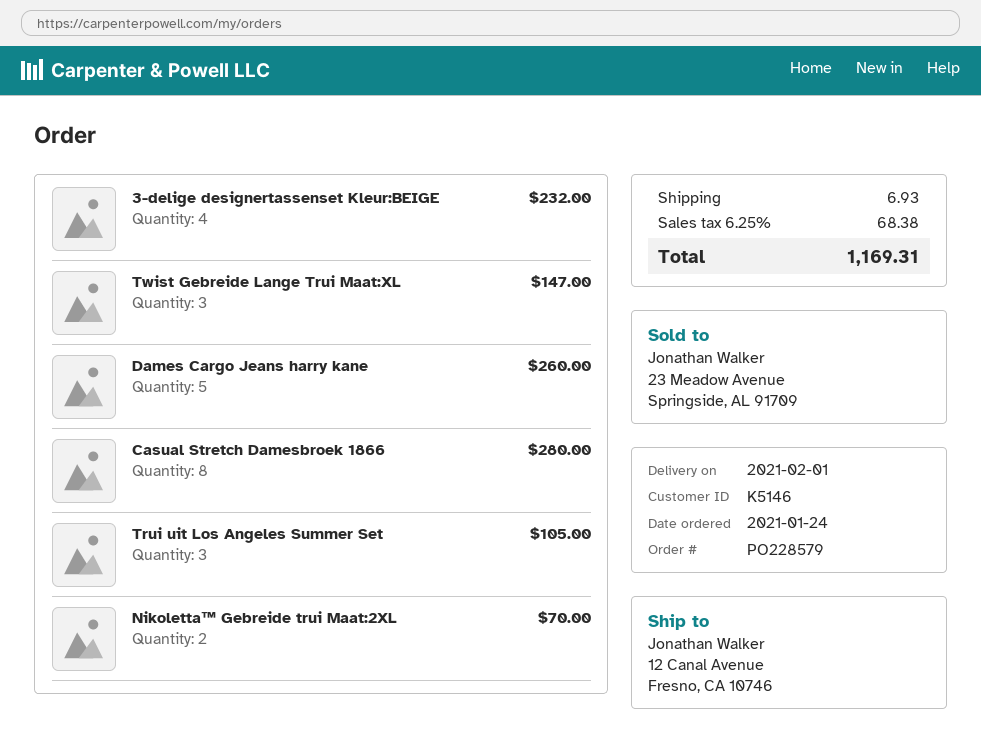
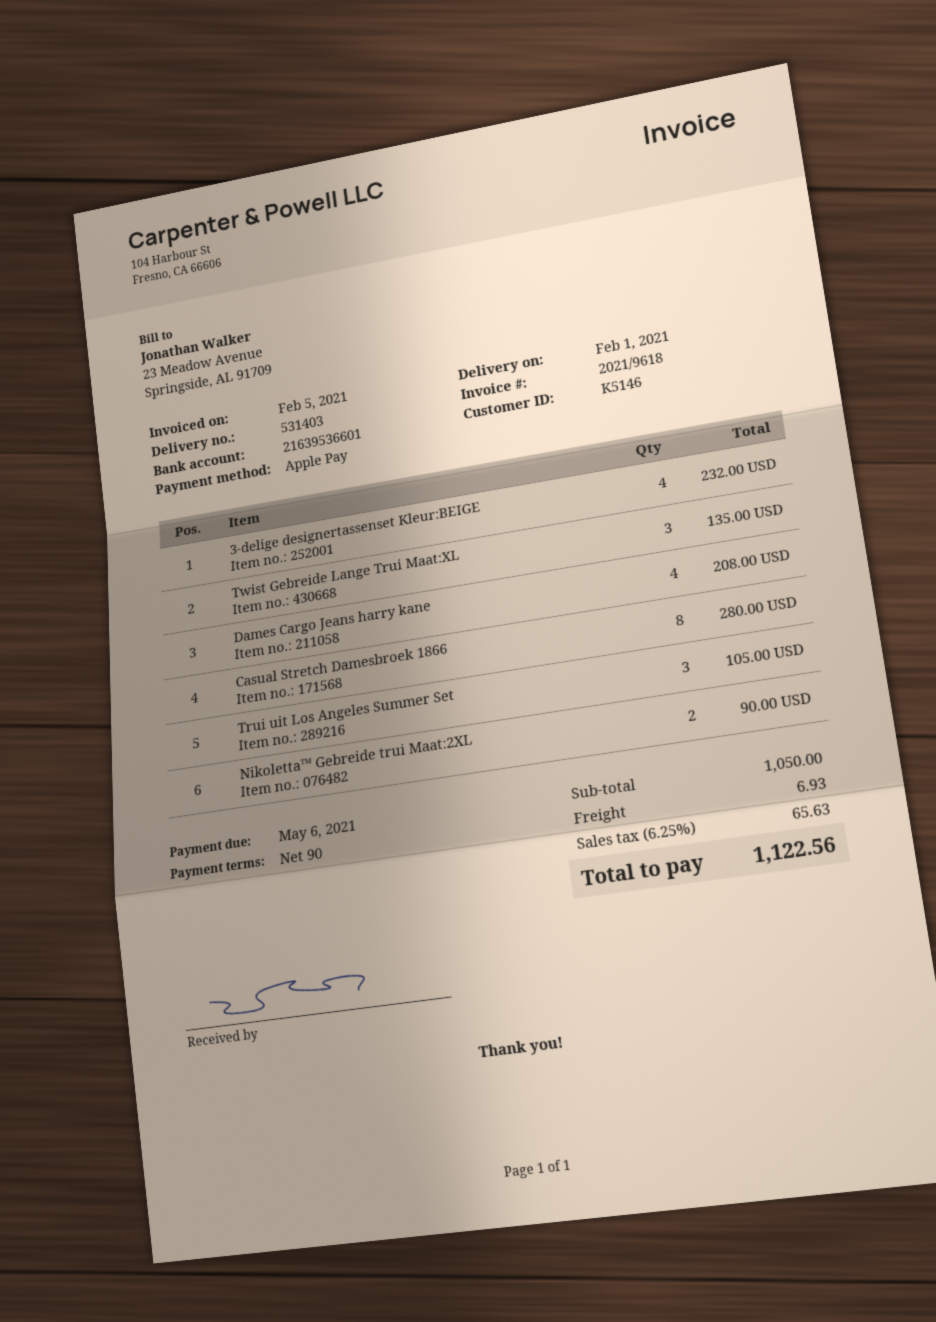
Twist Gebreide Lange Trui Maat:XL: 3 for 147.00 -> 3 for 135.00
Dames Cargo Jeans harry kane: 5 for 260.00 -> 4 for 208.00
Nikoletta™ Gebreide trui Maat:2XL: 2 for 70.00 -> 2 for 90.00
tax: 6.25% = 68.38 -> 6.25% = 65.63
total: 1169.31 -> 1122.56

